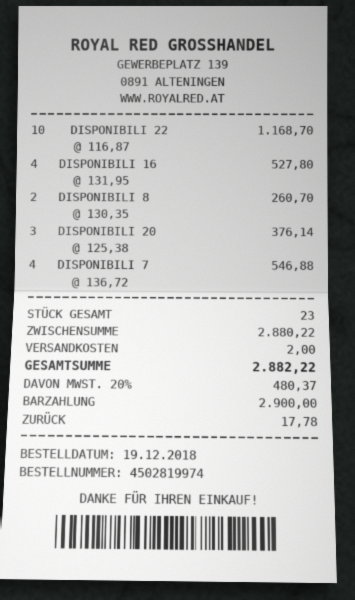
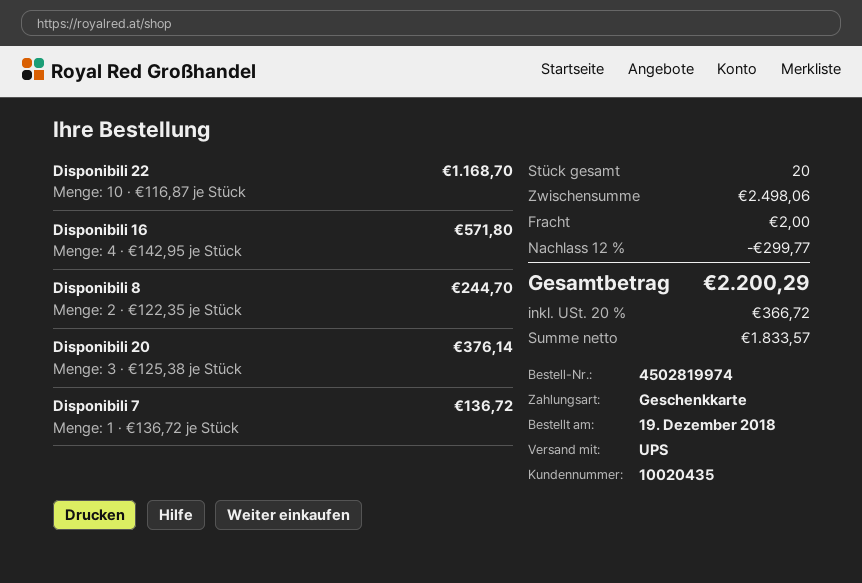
payment method: cash -> gift card
DISPONIBILI 16: 4 x 131.95 = 527.80 -> 4 x 142.95 = 571.80
DISPONIBILI 8: 2 x 130.35 = 260.70 -> 2 x 122.35 = 244.70
DISPONIBILI 7: 4 x 136.72 = 546.88 -> 1 x 136.72 = 136.72
total quantity: 23 -> 20
subtotal: 2880.22 -> 2498.06
discount: none -> 12% = 299.77
tax: 20% = 480.37 -> 20% = 366.72
total: 2882.22 -> 2200.29

